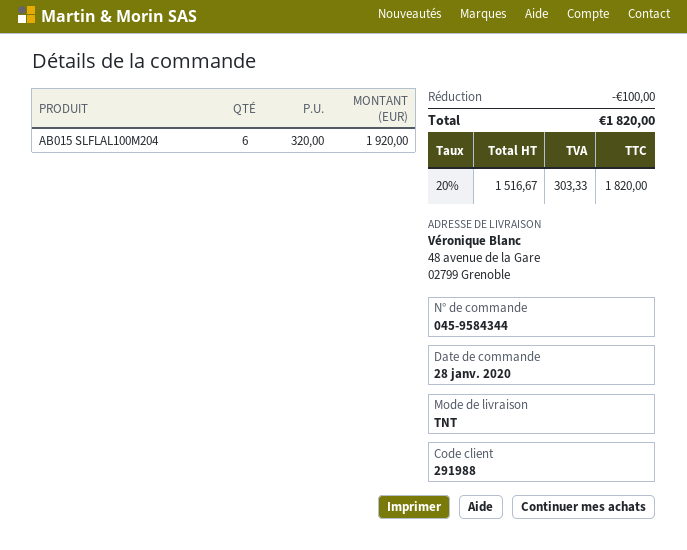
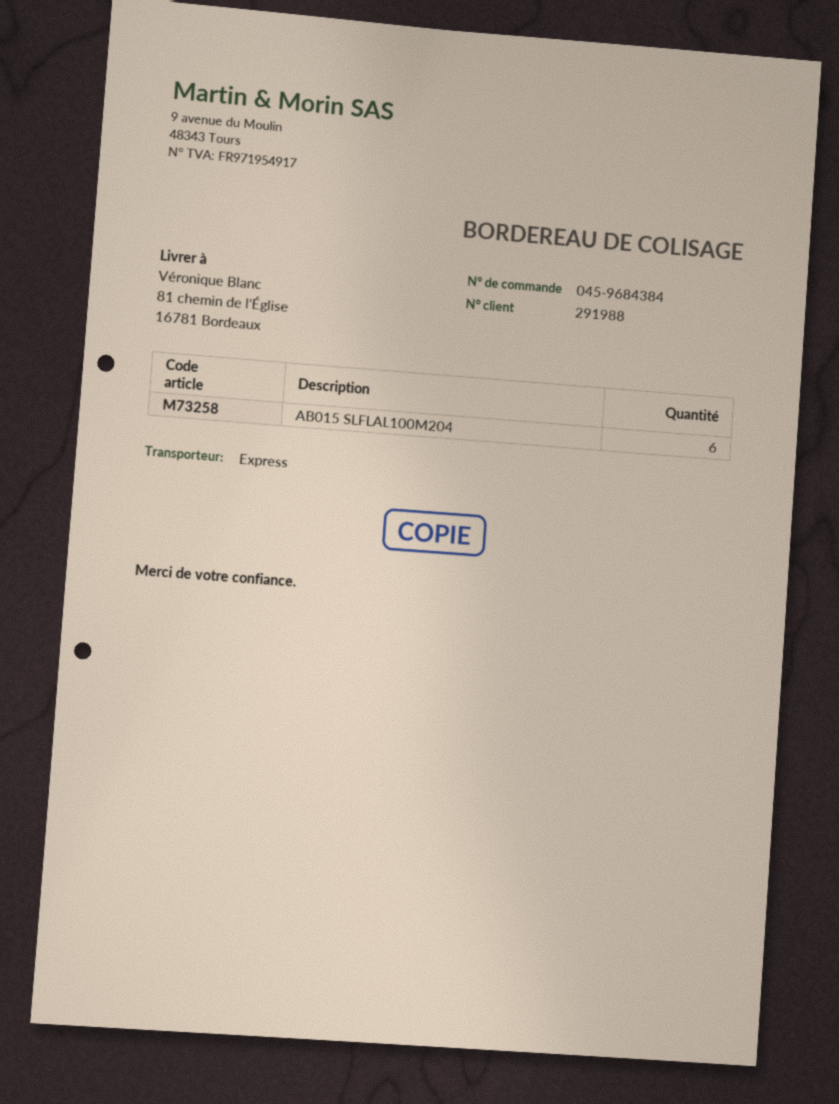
order number: 045-9584344 -> 045-9684384
shipping method: TNT -> express
ship to: 48 avenue de la Gare, 02799 Grenoble -> 81 chemin de l'Église, 16781 Bordeaux

